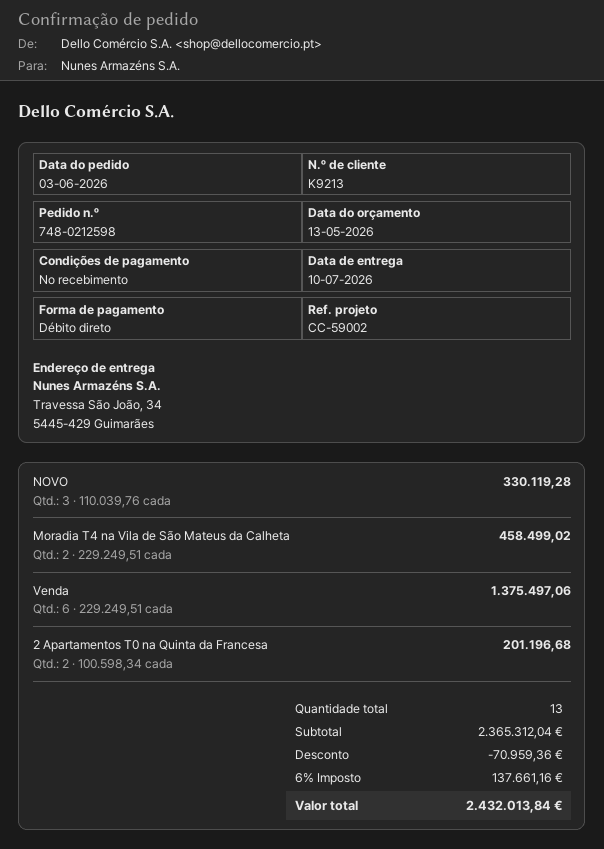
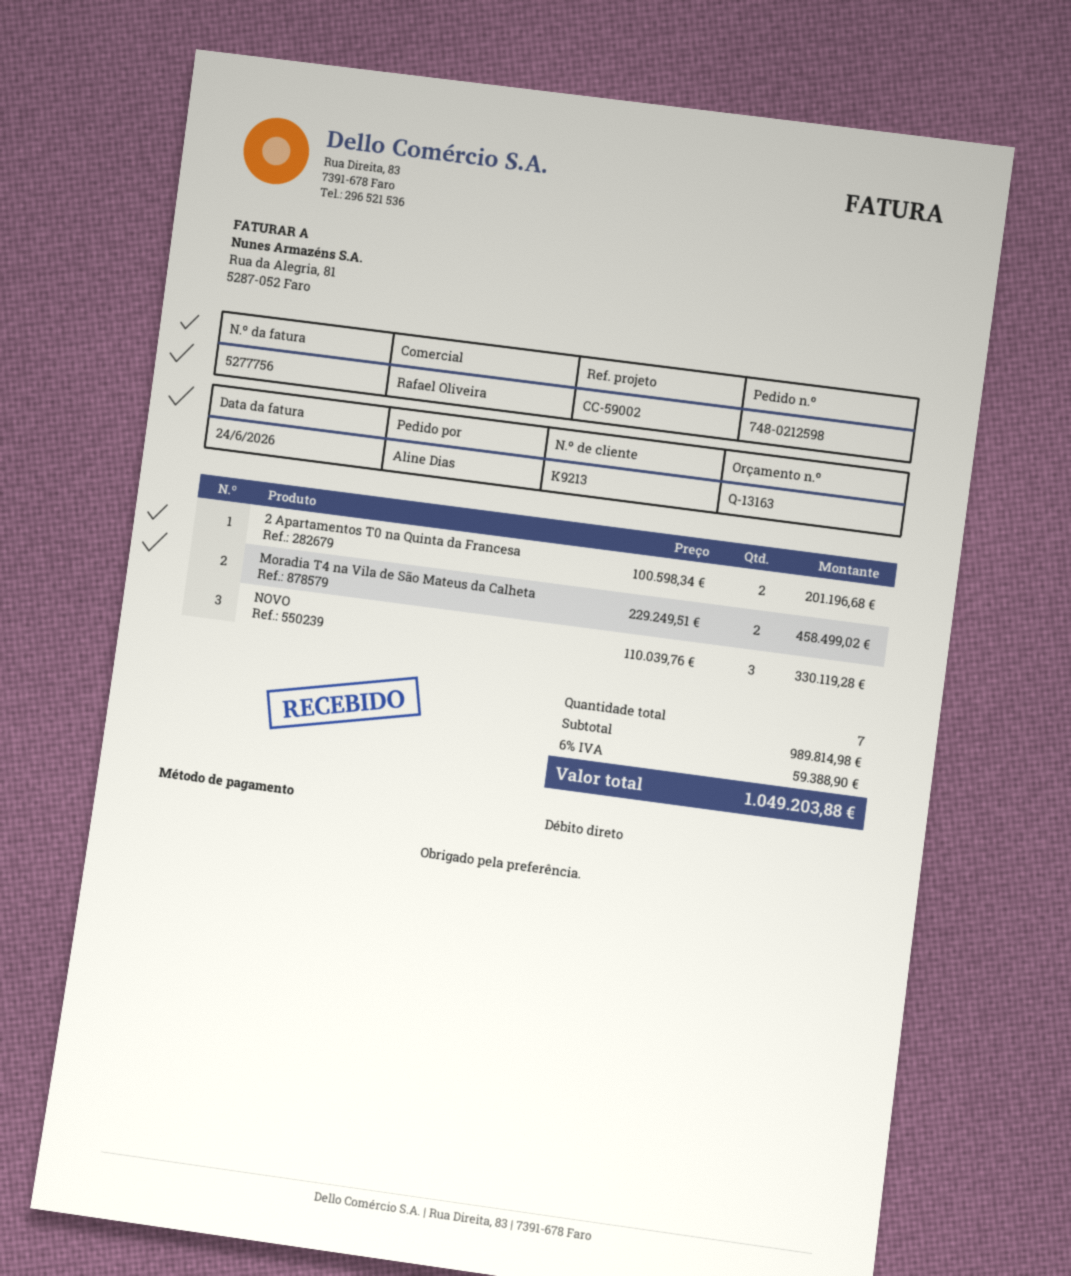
Venda: 6 x 229249.51 = 1375497.06 -> none
total quantity: 13 -> 7
subtotal: 2365312.04 -> 989814.98
discount: 70959.36 -> none
tax: 6% = 137661.16 -> 6% = 59388.90
total: 2432013.84 -> 1049203.88

